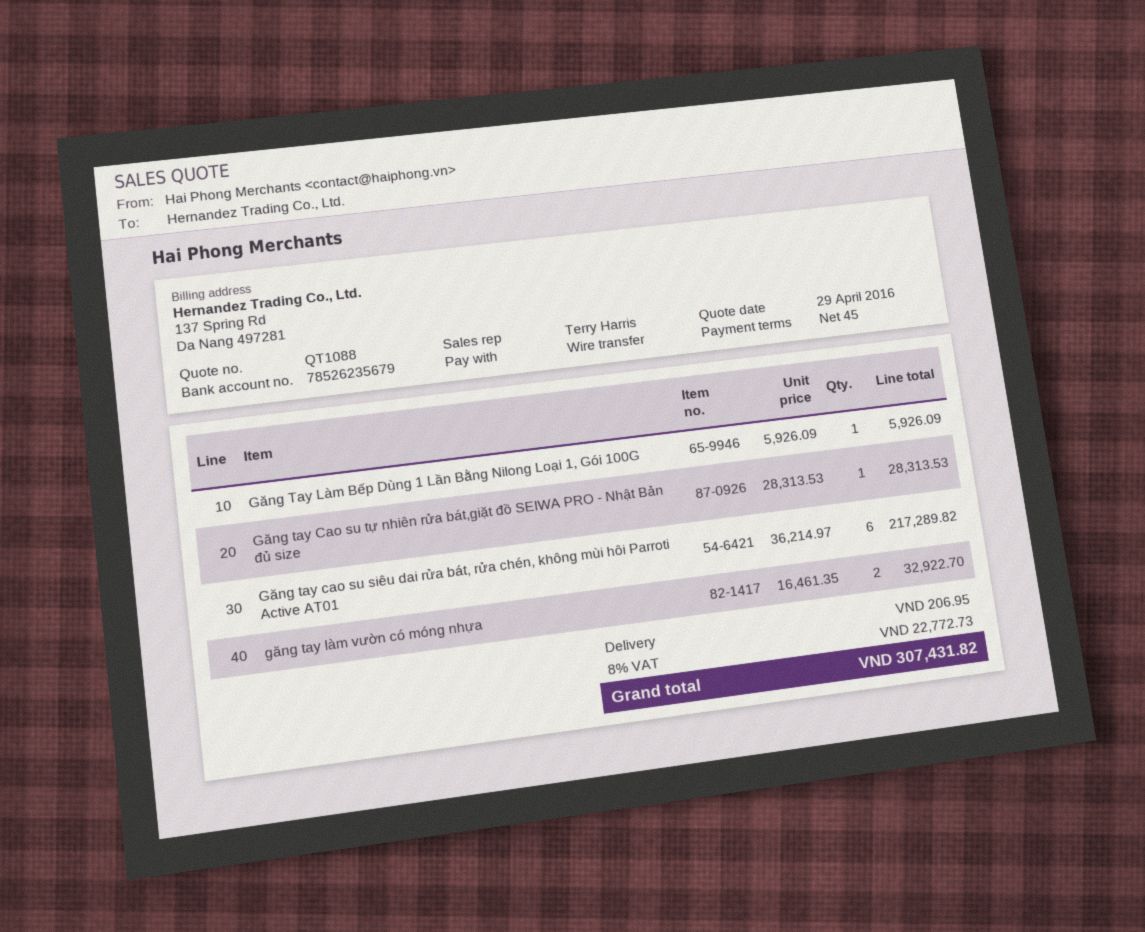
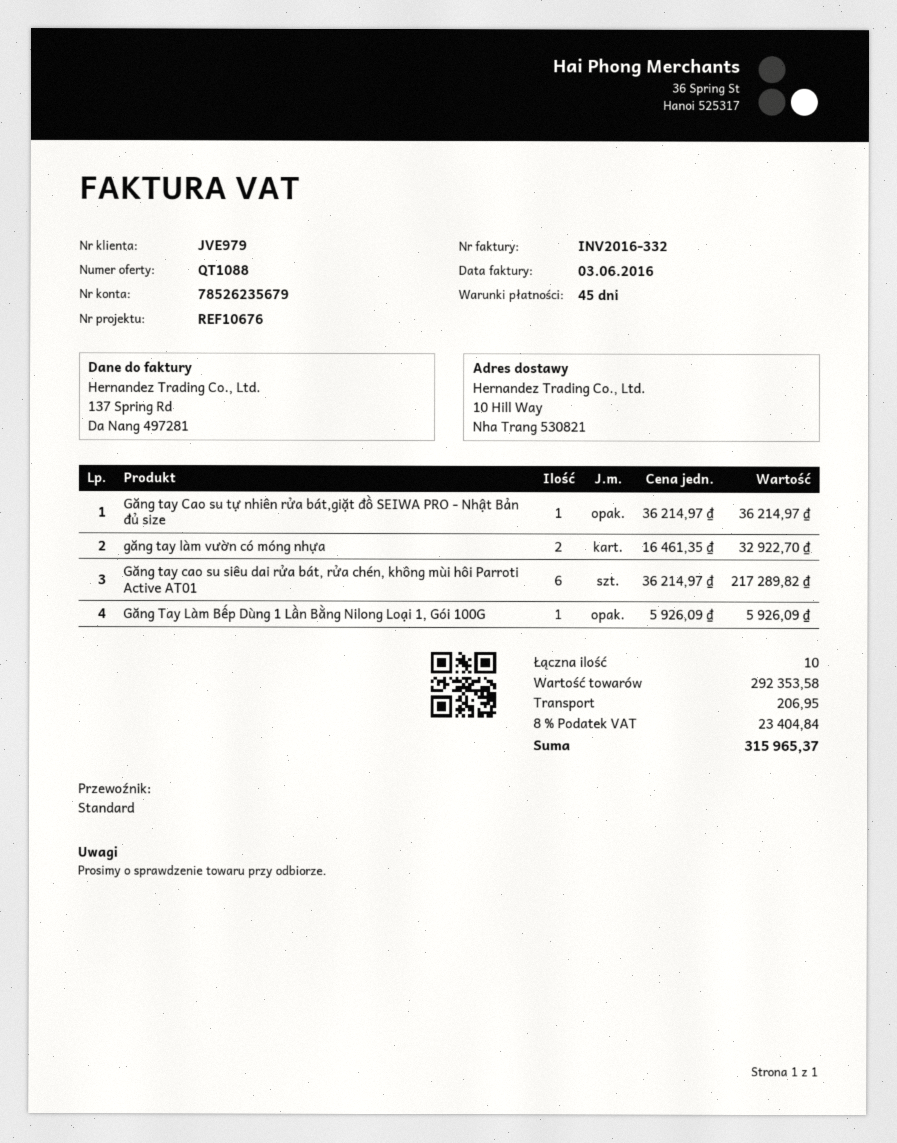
Găng tay Cao su tự nhiên rửa bát,giặt đồ SEIWA PRO - Nhật Bản đủ size: 1 x 28313.53 = 28313.53 -> 1 x 36214.97 = 36214.97
tax: 8% = 22772.73 -> 8% = 23404.84
total: 307431.82 -> 315965.37

